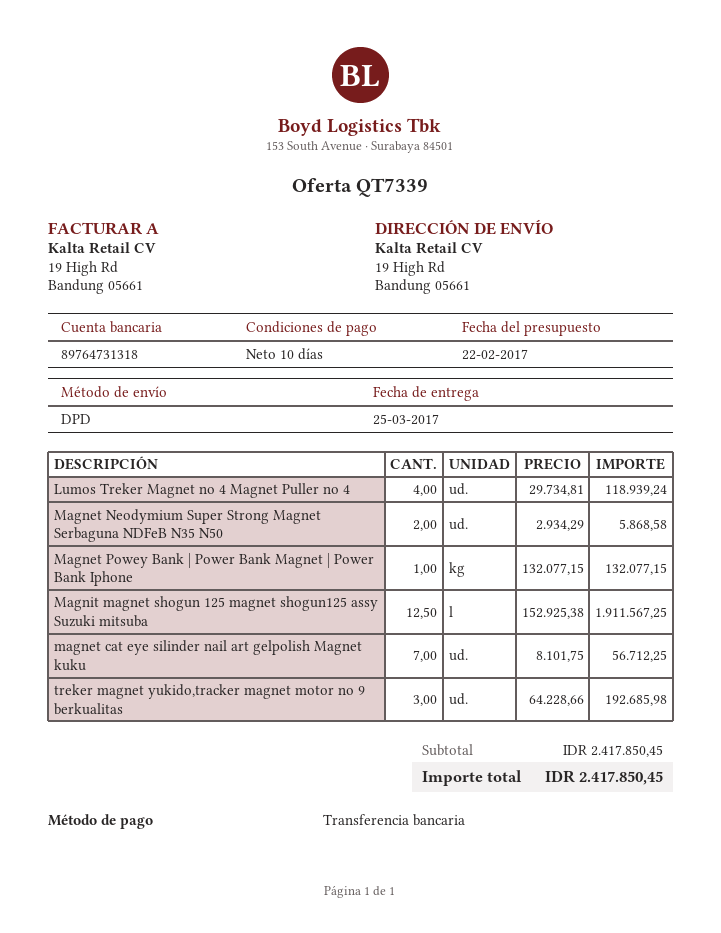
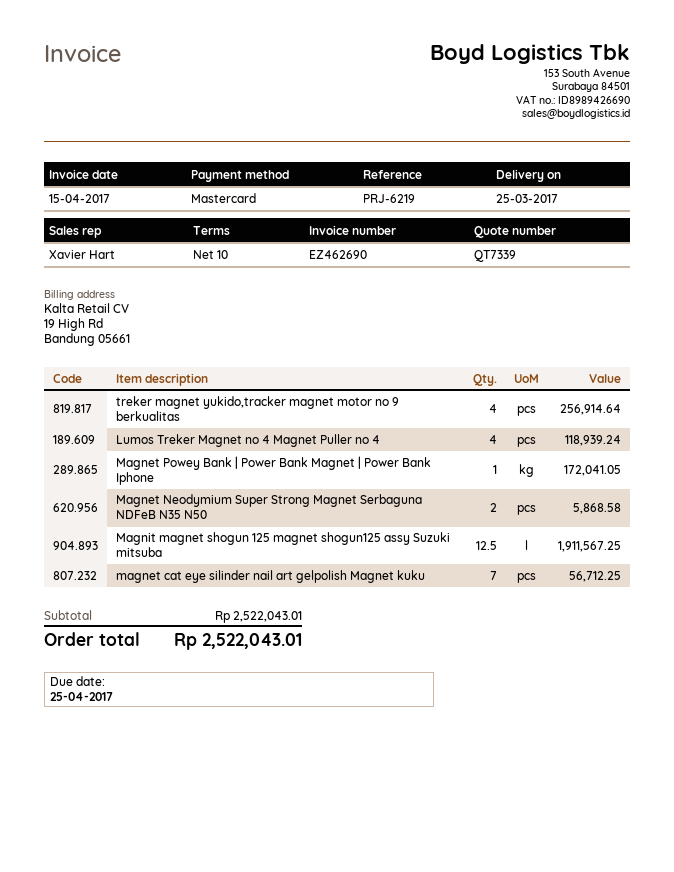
payment method: bank transfer -> Mastercard
Magnet Powey Bank | Power Bank Magnet | Power Bank Iphone: 1 for 132077.15 -> 1 for 172041.05
treker magnet yukido,tracker magnet motor no 9 berkualitas: 3 for 192685.98 -> 4 for 256914.64
subtotal: 2417850.45 -> 2522043.01
total: 2417850.45 -> 2522043.01

